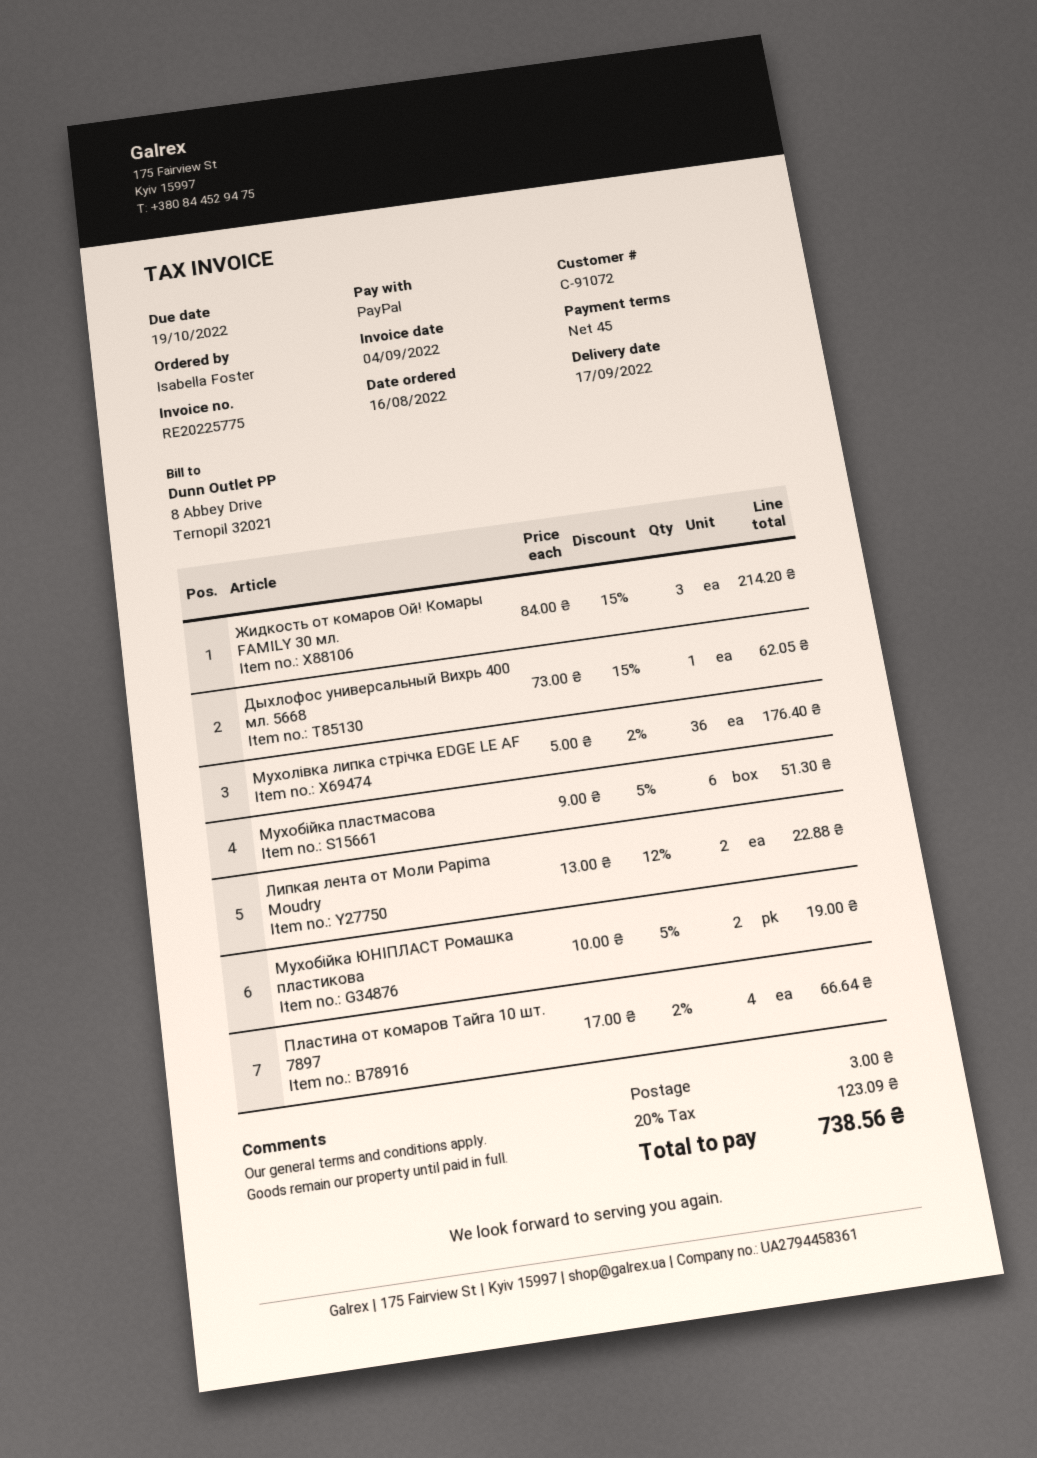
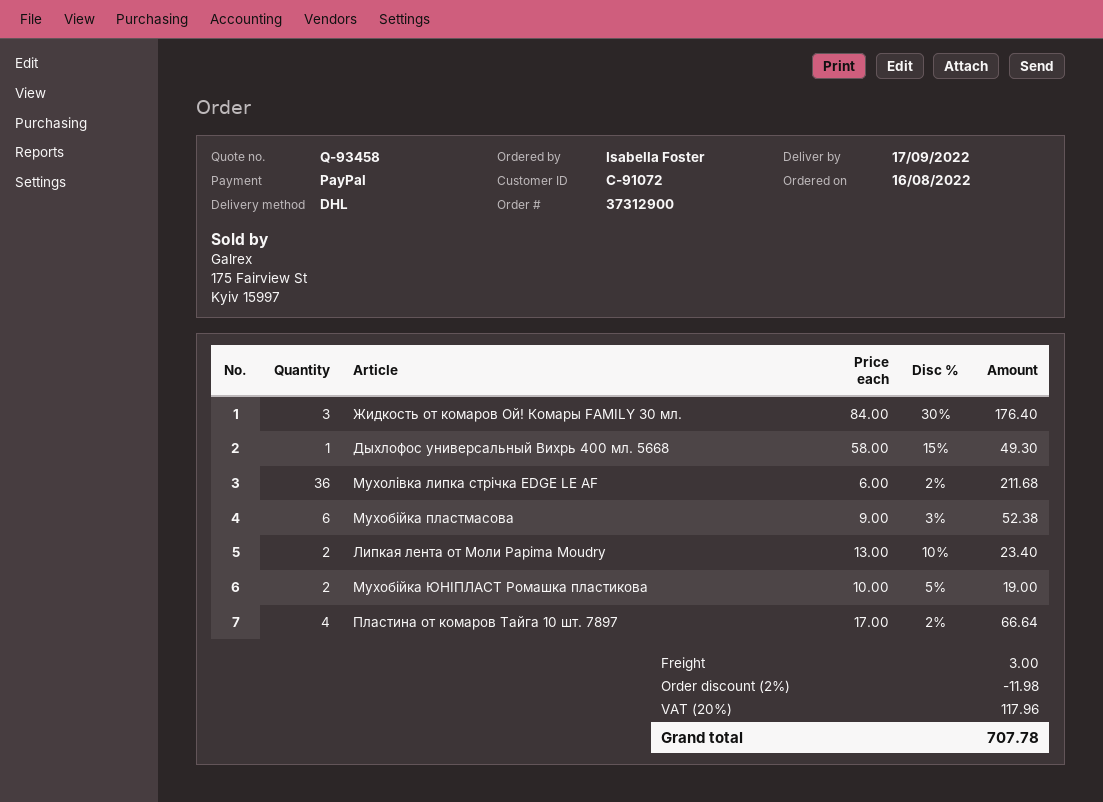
Жидкость от комаров Ой! Комары FAMILY 30 мл.: 3 x 84.00 - 15% = 214.20 -> 3 x 84.00 - 30% = 176.40
Дыхлофос универсальный Вихрь 400 мл. 5668: 1 x 73.00 - 15% = 62.05 -> 1 x 58.00 - 15% = 49.30
Мухолівка липка стрічка EDGE LE AF: 36 x 5.00 - 2% = 176.40 -> 36 x 6.00 - 2% = 211.68
Мухобійка пластмасова: 6 x 9.00 - 5% = 51.30 -> 6 x 9.00 - 3% = 52.38
Липкая лента от Моли Papima Moudry: 2 x 13.00 - 12% = 22.88 -> 2 x 13.00 - 10% = 23.40
discount: none -> 2% = 11.98
tax: 20% = 123.09 -> 20% = 117.96
total: 738.56 -> 707.78

